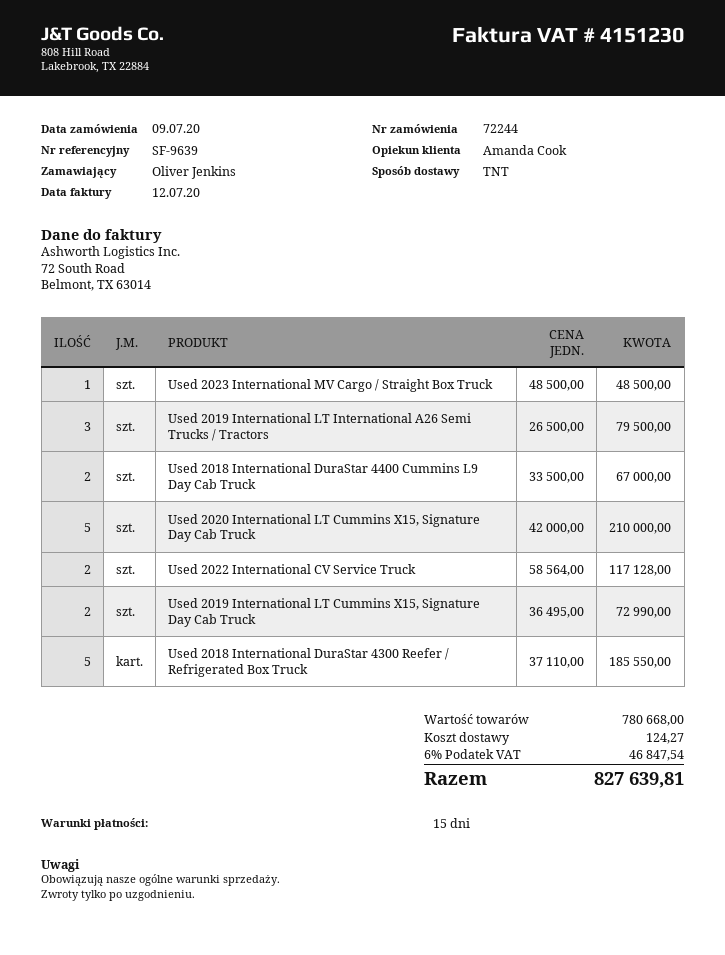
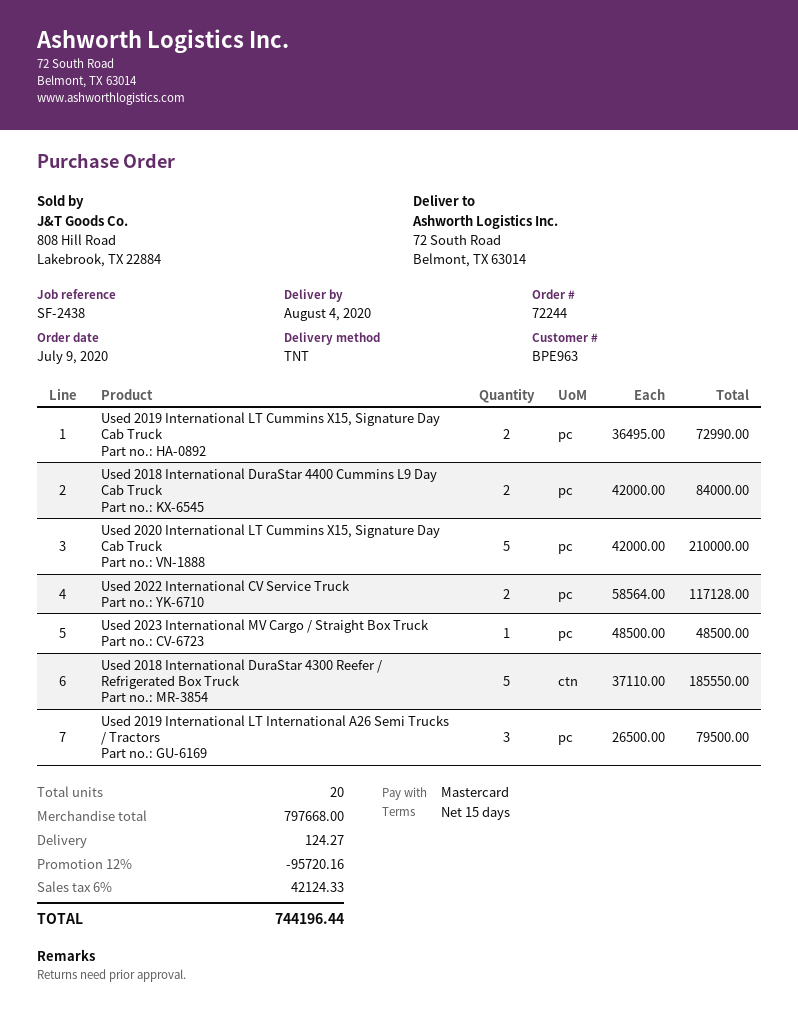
reference: SF-9639 -> SF-2438
Used 2018 International DuraStar 4400 Cummins L9 Day Cab Truck: 2 x 33500.00 = 67000.00 -> 2 x 42000.00 = 84000.00
subtotal: 780668.00 -> 797668.00
discount: none -> 12% = 95720.16
tax: 6% = 46847.54 -> 6% = 42124.33
total: 827639.81 -> 744196.44

